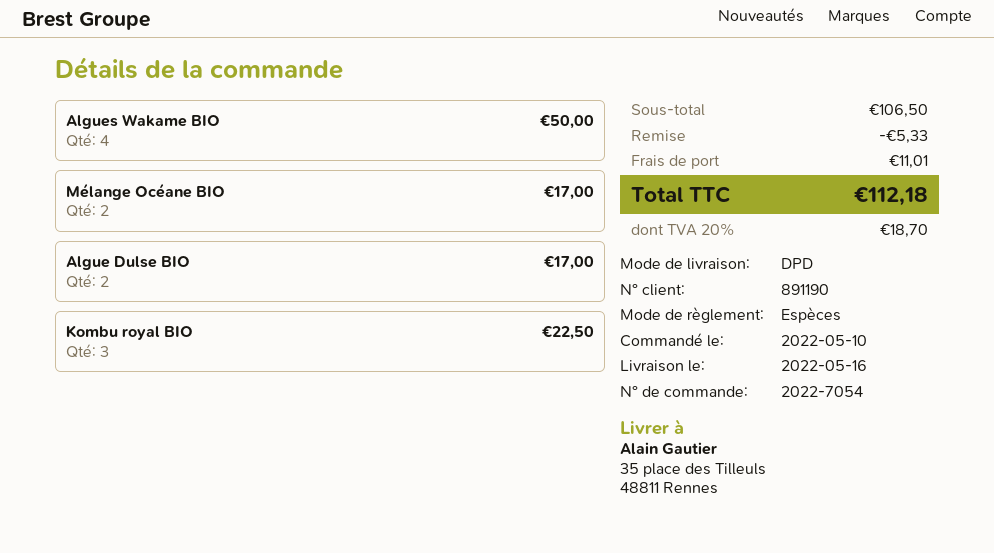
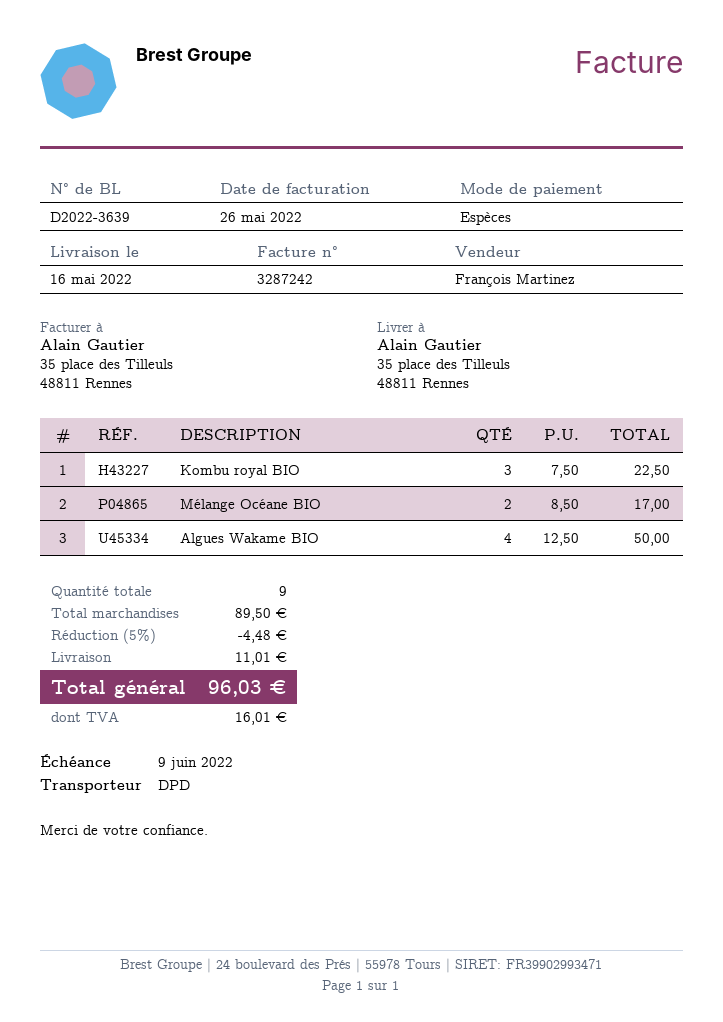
Algue Dulse BIO: 2 for 17.00 -> none
subtotal: 106.50 -> 89.50
discount: 5.33 -> 4.48
tax: 18.70 -> 16.01
total: 112.18 -> 96.03

